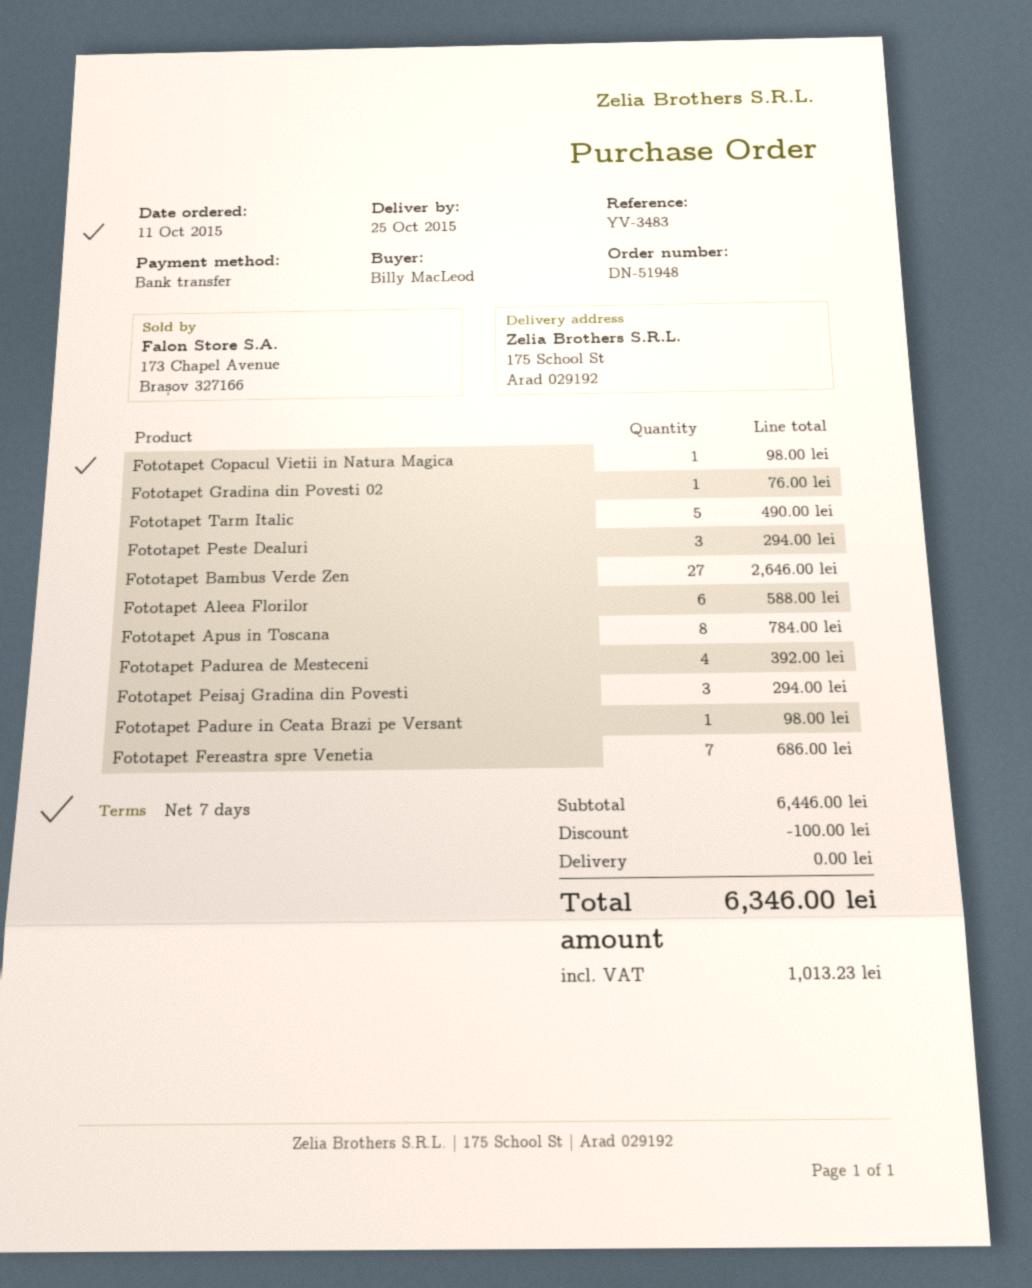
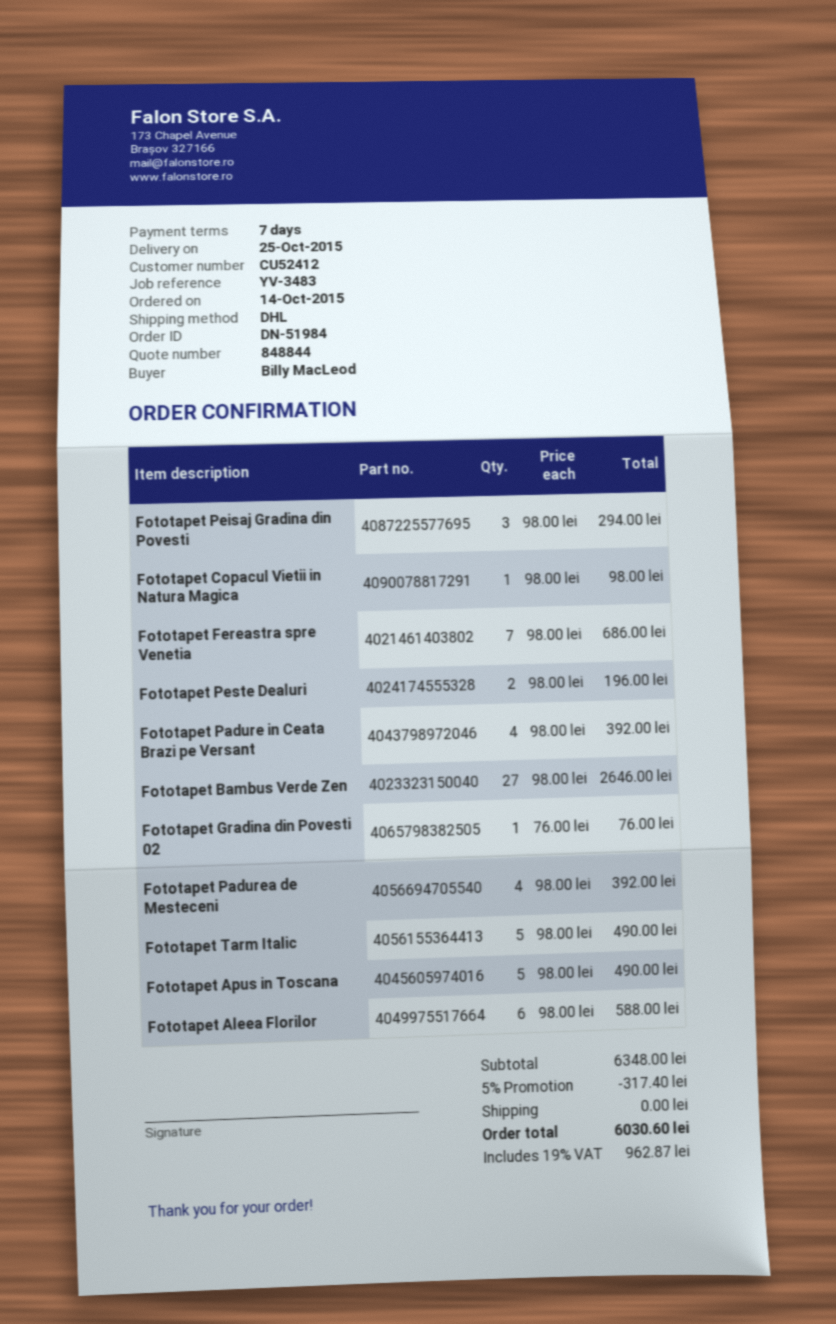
order number: DN-51948 -> DN-51984
order date: 2015-10-11 -> 2015-10-14
Fototapet Peste Dealuri: 3 for 294.00 -> 2 for 196.00
Fototapet Apus in Toscana: 8 for 784.00 -> 5 for 490.00
Fototapet Padure in Ceata Brazi pe Versant: 1 for 98.00 -> 4 for 392.00
subtotal: 6446.00 -> 6348.00
discount: 100.00 -> 317.40
tax: 1013.23 -> 962.87
total: 6346.00 -> 6030.60

